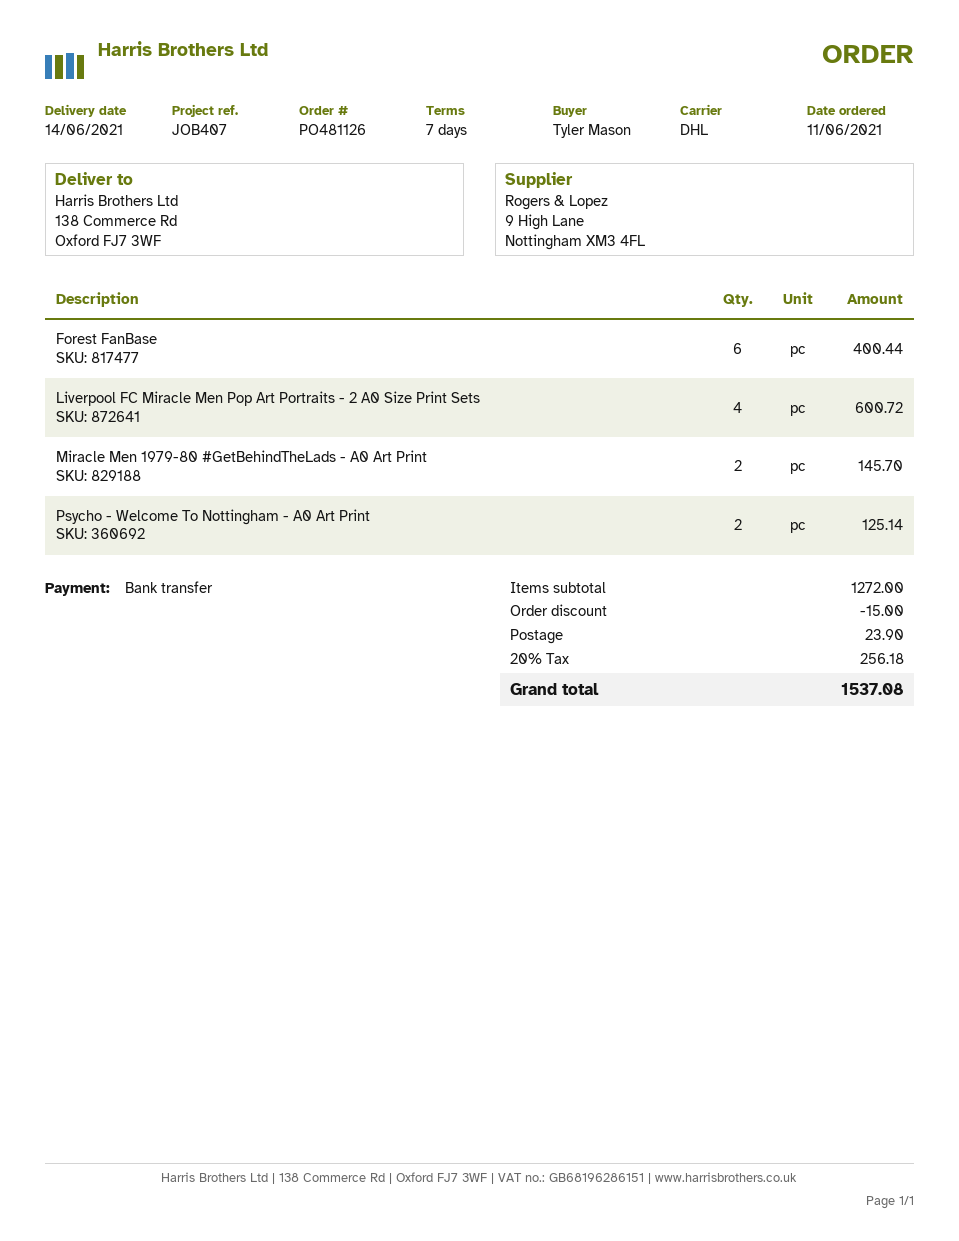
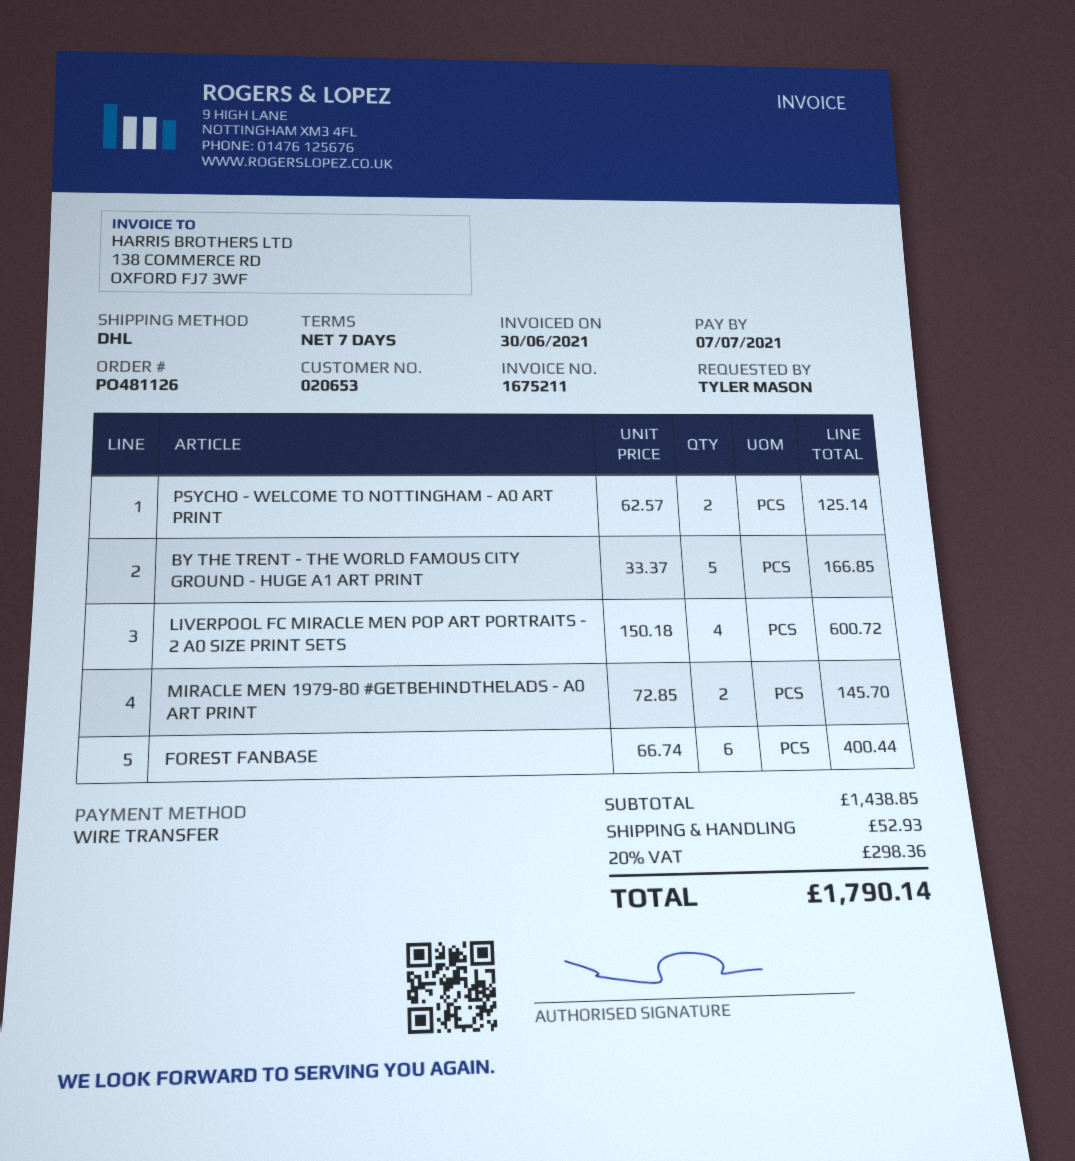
BY THE TRENT - THE WORLD FAMOUS CITY GROUND - HUGE A1 ART PRINT: none -> 5 for 166.85
subtotal: 1272.00 -> 1438.85
discount: 15.00 -> none
shipping: 23.90 -> 52.93
tax: 20% = 256.18 -> 20% = 298.36
total: 1537.08 -> 1790.14

